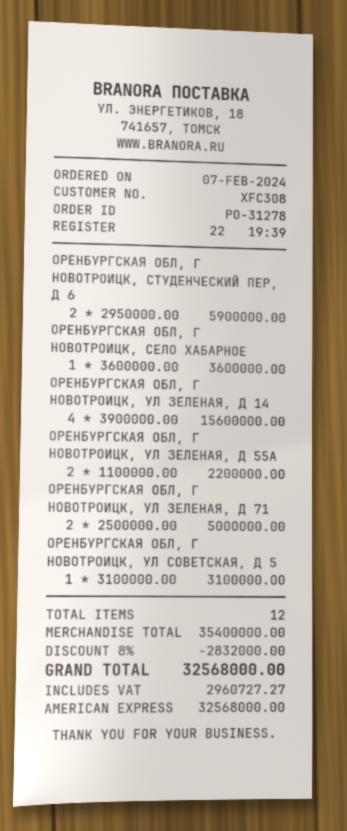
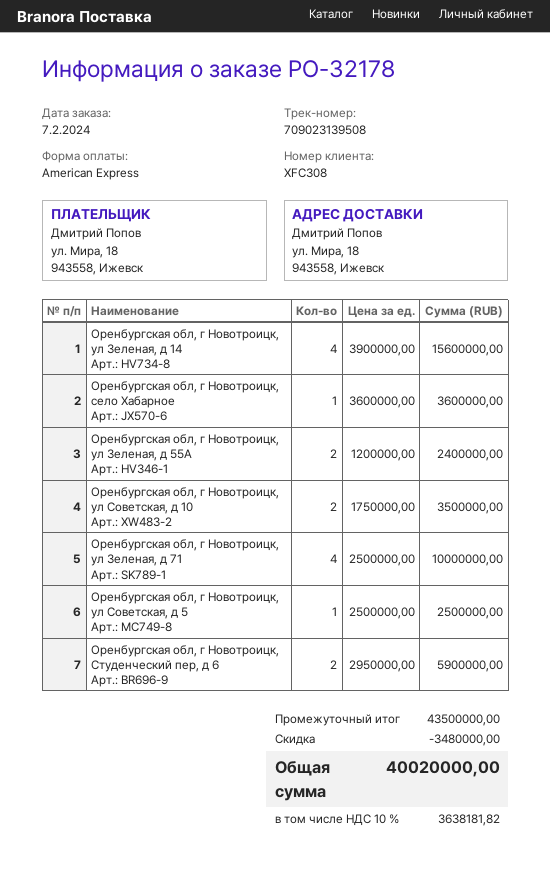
order number: PO-31278 -> PO-32178
ОРЕНБУРГСКАЯ ОБЛ, Г НОВОТРОИЦК, УЛ ЗЕЛЕНАЯ, Д 55А: 2 x 1100000.00 = 2200000.00 -> 2 x 1200000.00 = 2400000.00
ОРЕНБУРГСКАЯ ОБЛ, Г НОВОТРОИЦК, УЛ ЗЕЛЕНАЯ, Д 71: 2 x 2500000.00 = 5000000.00 -> 4 x 2500000.00 = 10000000.00
ОРЕНБУРГСКАЯ ОБЛ, Г НОВОТРОИЦК, УЛ СОВЕТСКАЯ, Д 5: 1 x 3100000.00 = 3100000.00 -> 1 x 2500000.00 = 2500000.00
Оренбургская обл, г Новотроицк, ул Советская, д 10: none -> 2 x 1750000.00 = 3500000.00
subtotal: 35400000.00 -> 43500000.00
discount: 2832000.00 -> 3480000.00
tax: 2960727.27 -> 3638181.82
total: 32568000.00 -> 40020000.00

